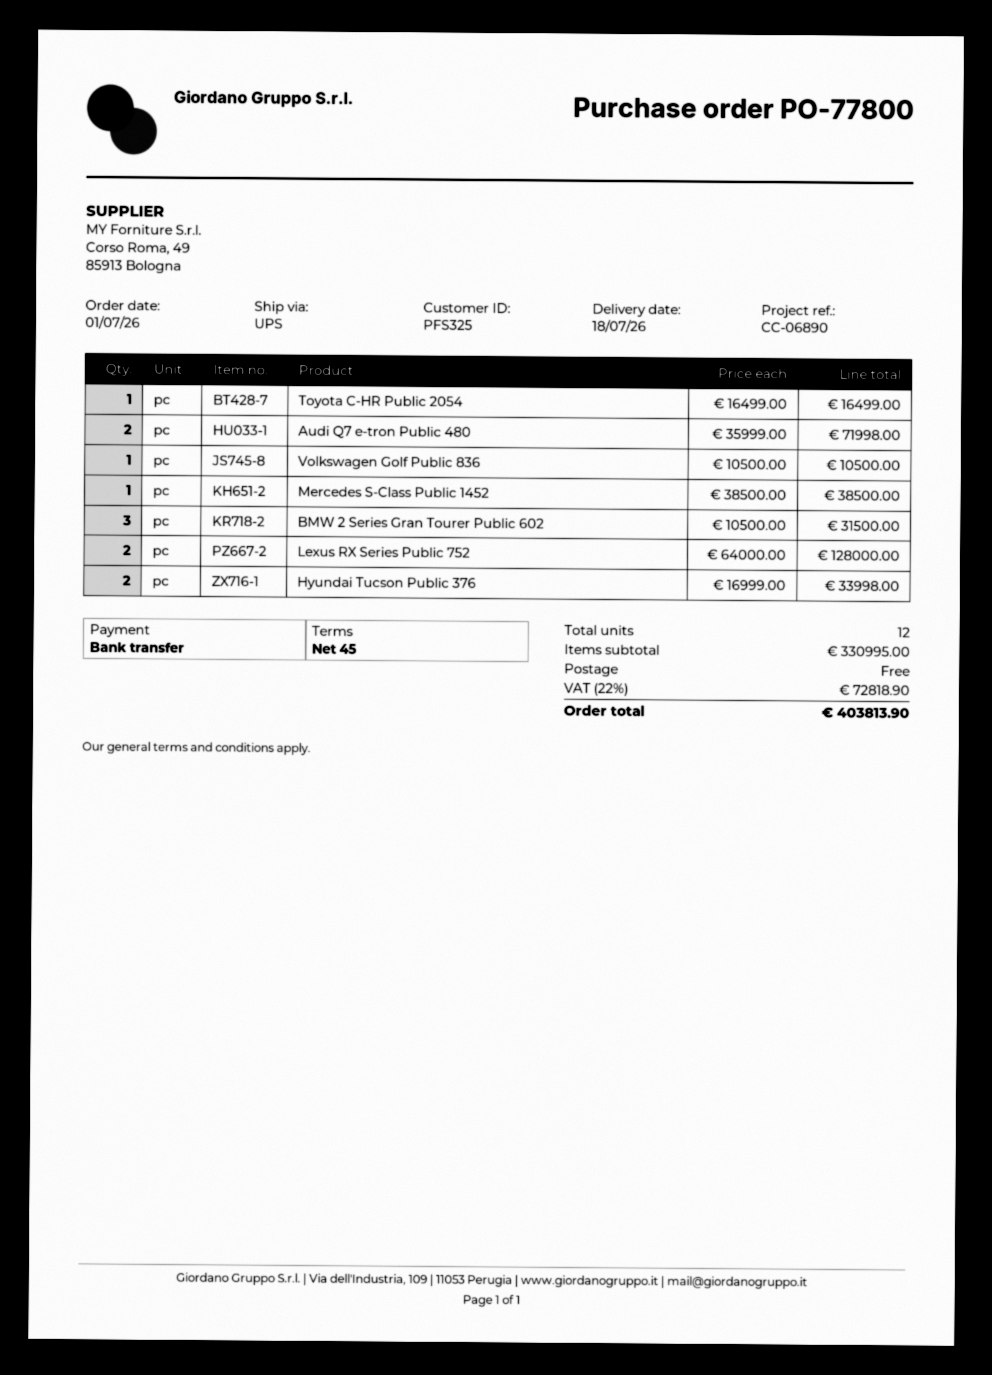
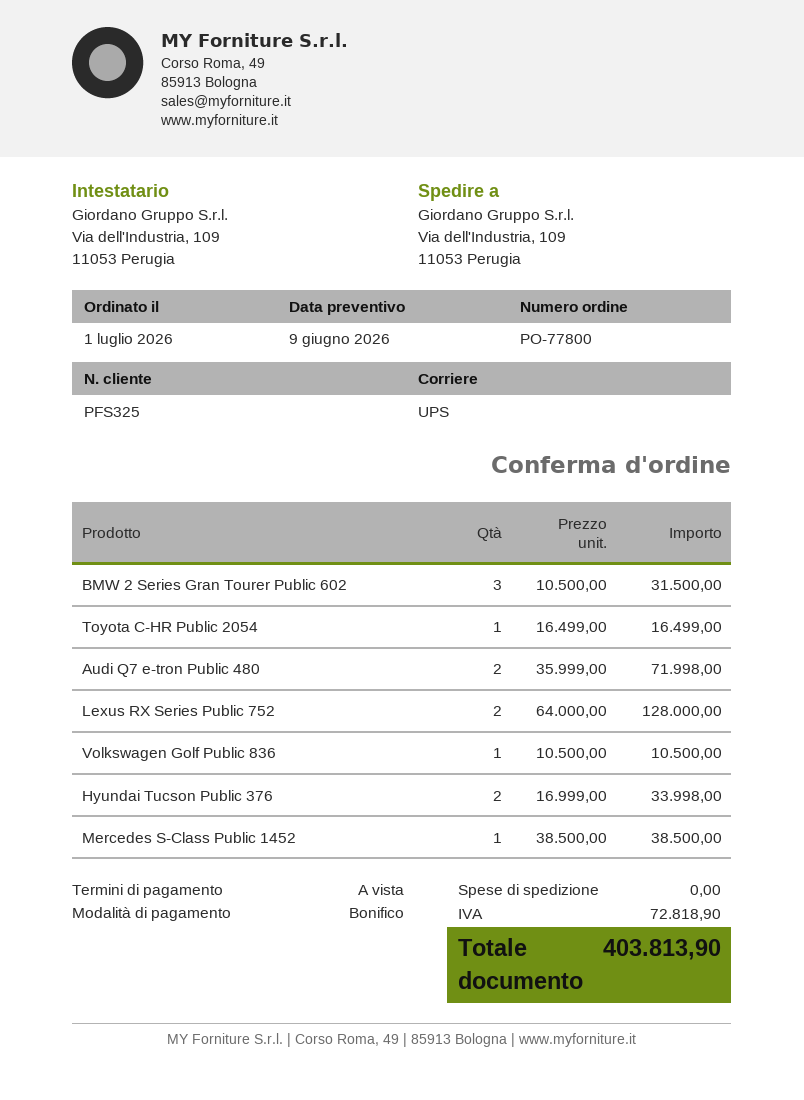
payment terms: 45 days -> on receipt

